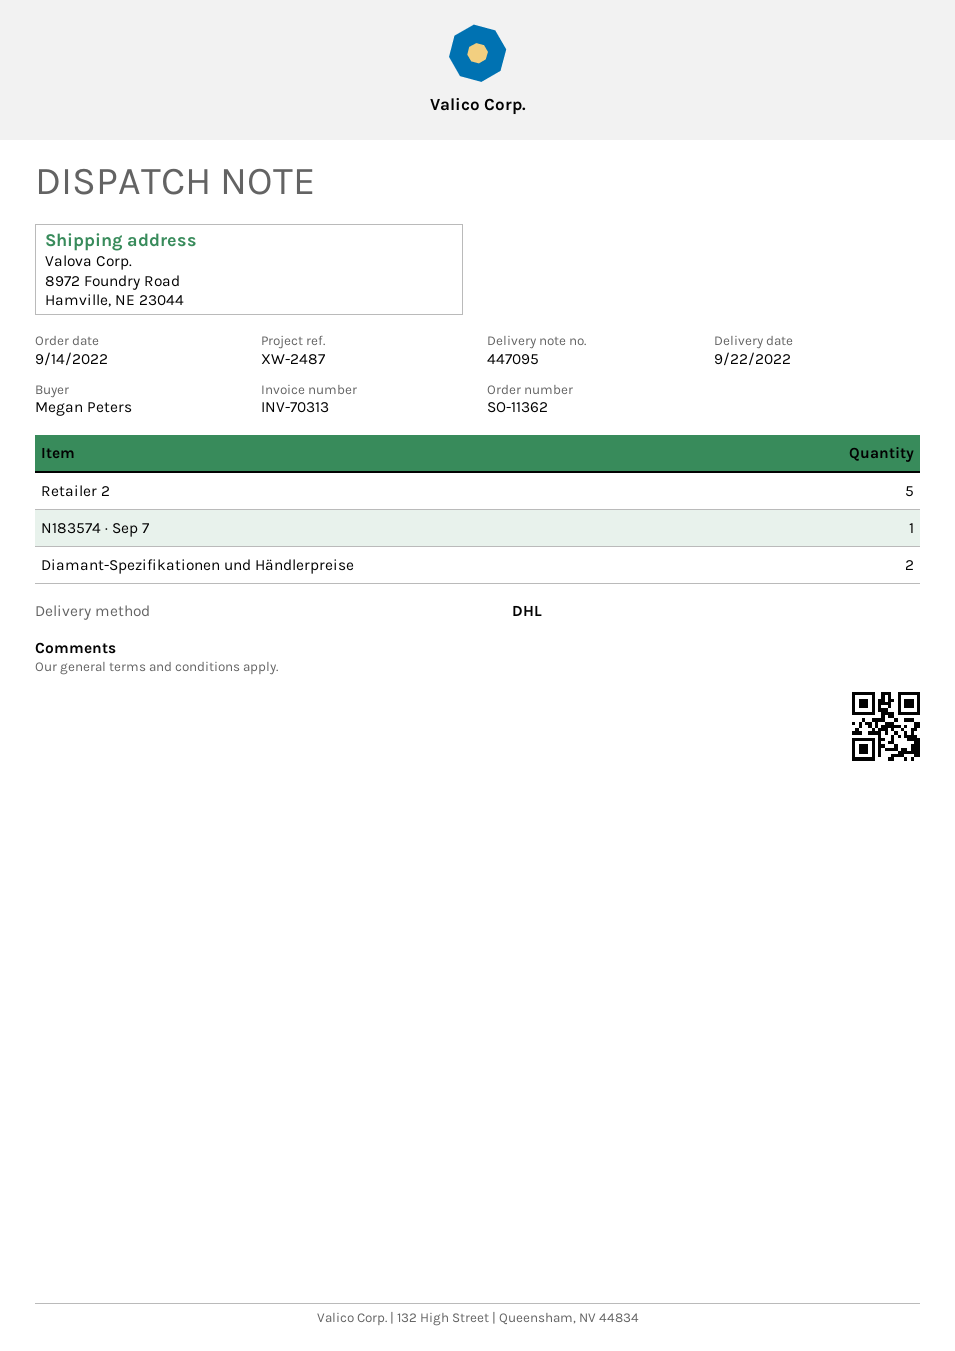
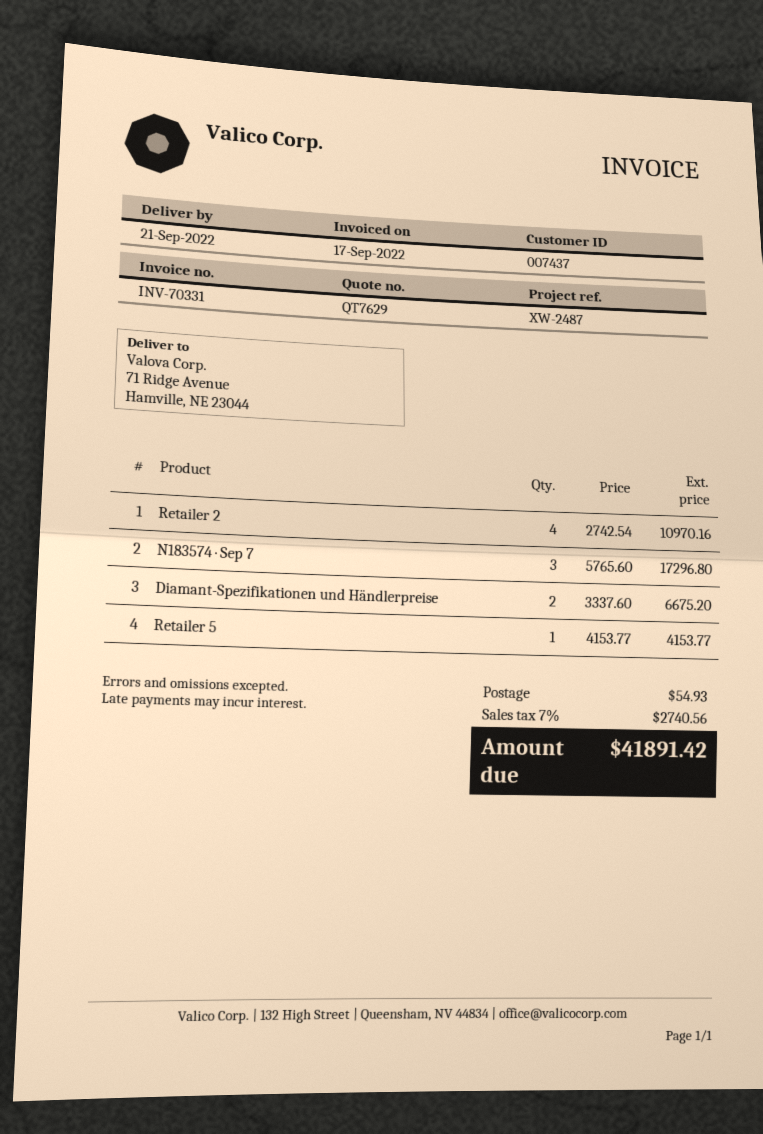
delivery date: 2022-09-22 -> 2022-09-21
invoice number: INV-70313 -> INV-70331
ship to: 8972 Foundry Road, Hamville, NE 23044 -> 71 Ridge Avenue, Hamville, NE 23044
Retailer 2: 5 -> 4
N183574 · Sep 7: 1 -> 3
Retailer 5: none -> 1

